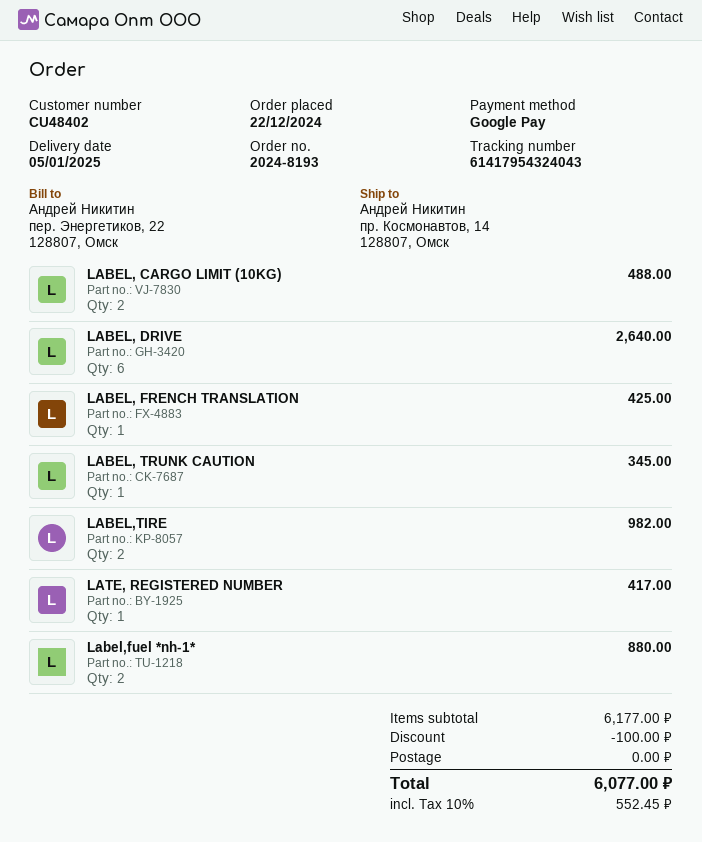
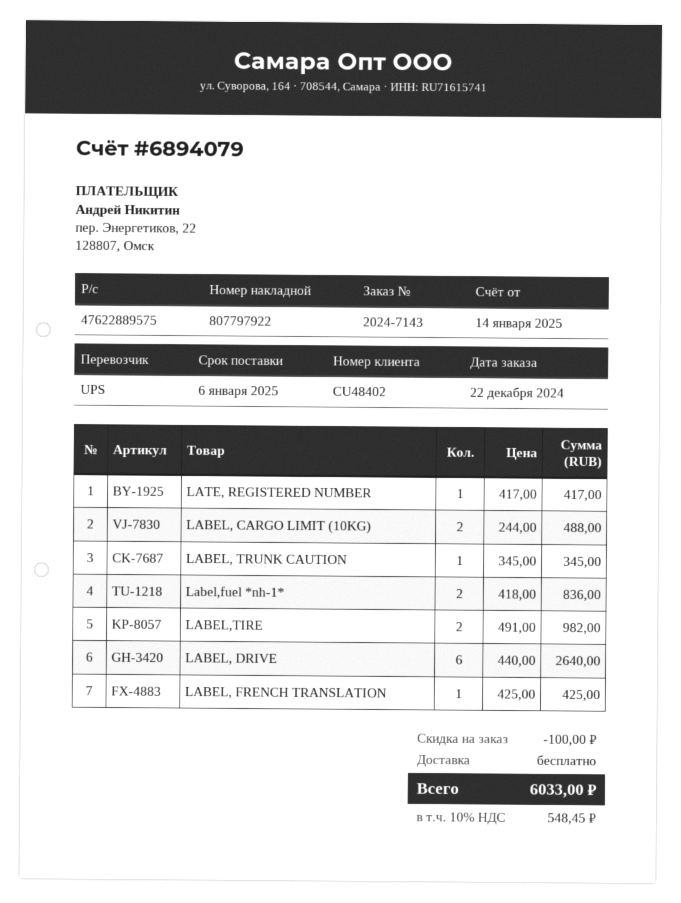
order number: 2024-8193 -> 2024-7143
delivery date: 2025-01-05 -> 2025-01-06
Label,fuel *nh-1*: 2 for 880.00 -> 2 for 836.00
tax: 10% = 552.45 -> 10% = 548.45
total: 6077.00 -> 6033.00

